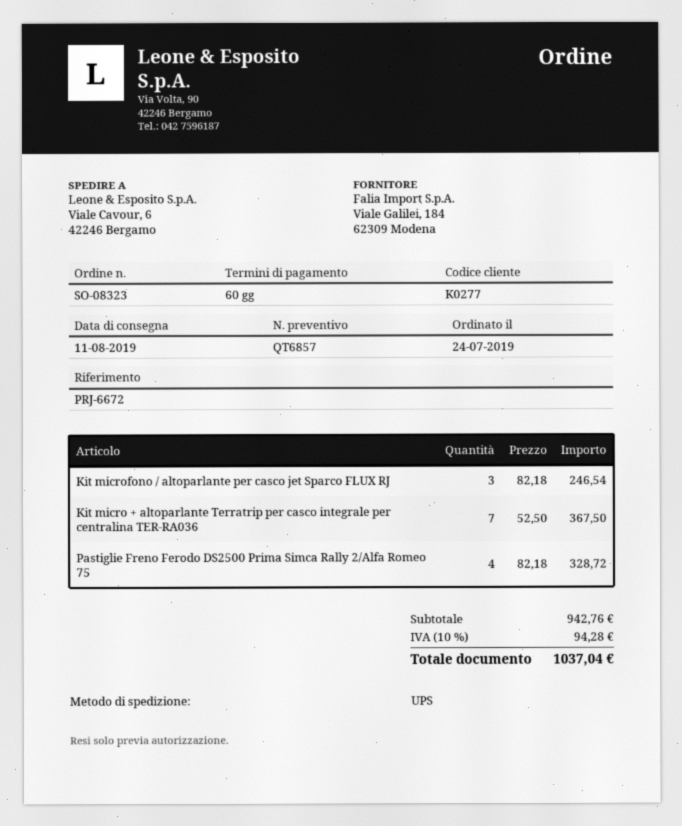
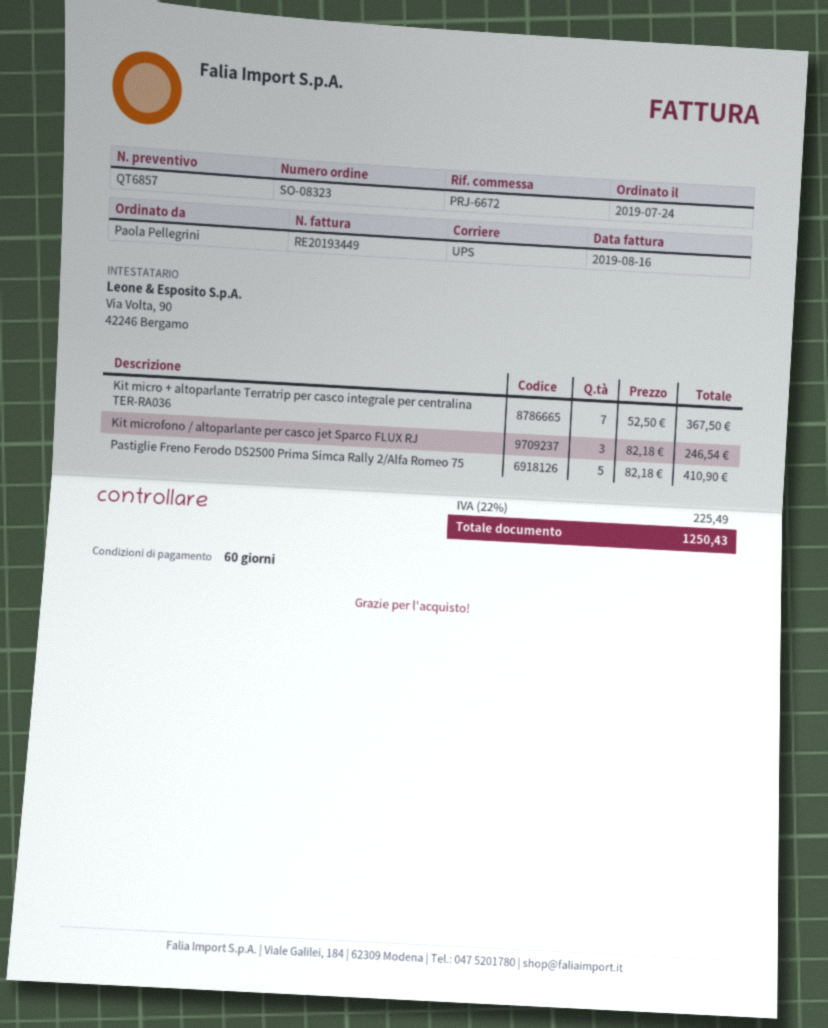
Pastiglie Freno Ferodo DS2500 Prima Simca Rally 2/Alfa Romeo 75: 4 x 82.18 = 328.72 -> 5 x 82.18 = 410.90
tax: 10% = 94.28 -> 22% = 225.49
total: 1037.04 -> 1250.43

